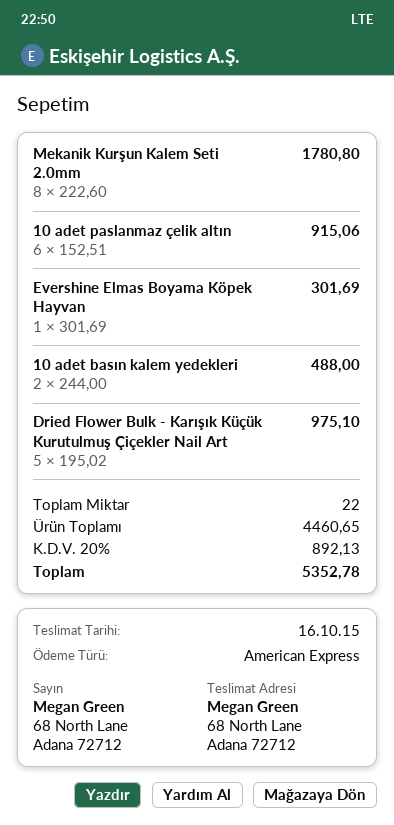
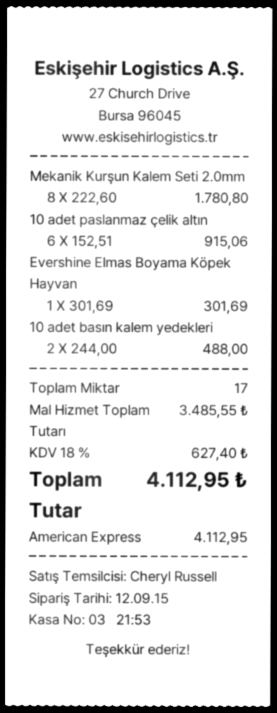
Dried Flower Bulk - Karışık Küçük Kurutulmuş Çiçekler Nail Art: 5 x 195.02 = 975.10 -> none
total quantity: 22 -> 17
subtotal: 4460.65 -> 3485.55
tax: 20% = 892.13 -> 18% = 627.40
total: 5352.78 -> 4112.95

